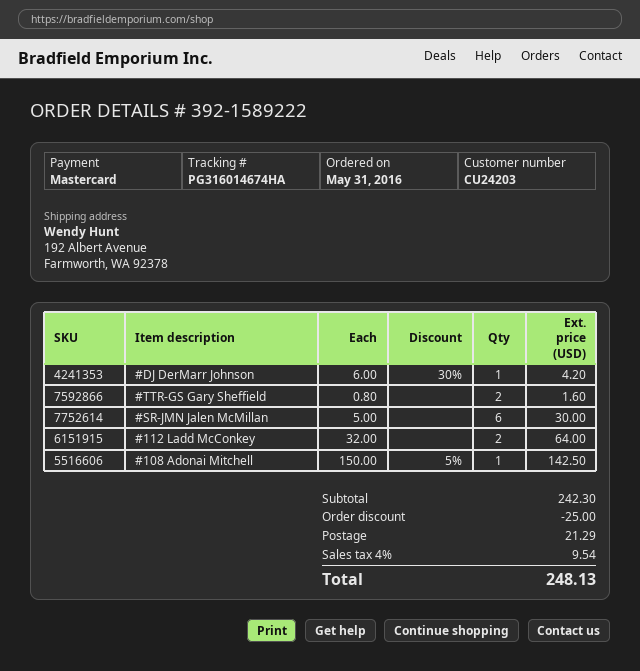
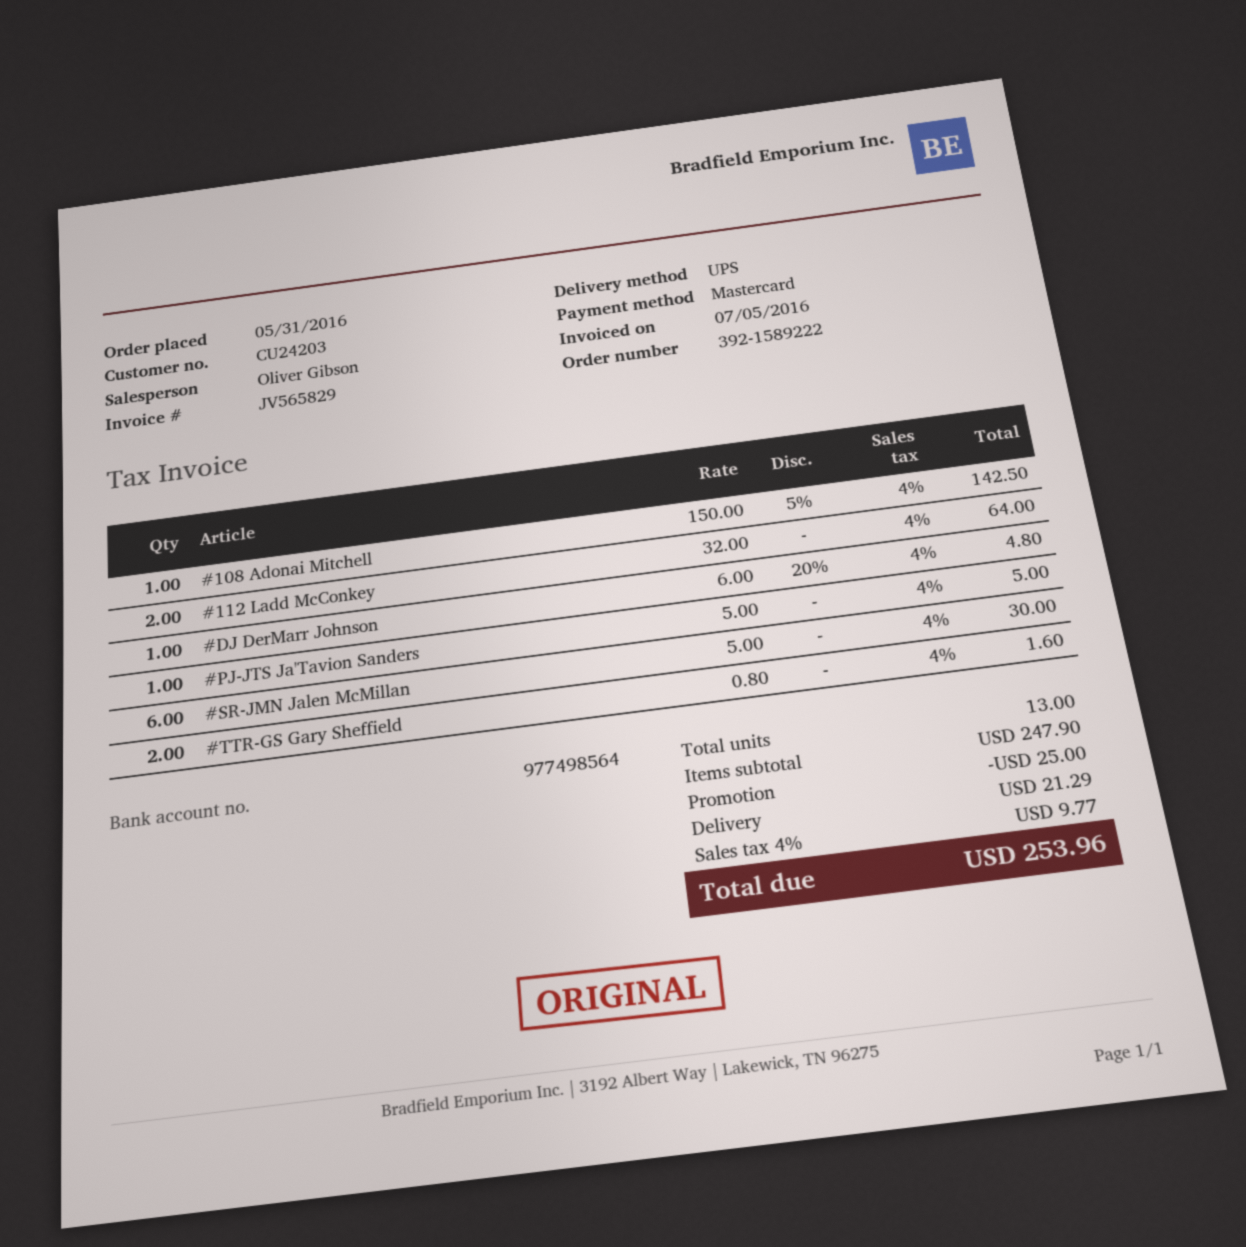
#DJ DerMarr Johnson: 1 x 6.00 - 30% = 4.20 -> 1 x 6.00 - 20% = 4.80
#PJ-JTS Ja'Tavion Sanders: none -> 1 x 5.00 = 5.00
subtotal: 242.30 -> 247.90
tax: 4% = 9.54 -> 4% = 9.77
total: 248.13 -> 253.96

